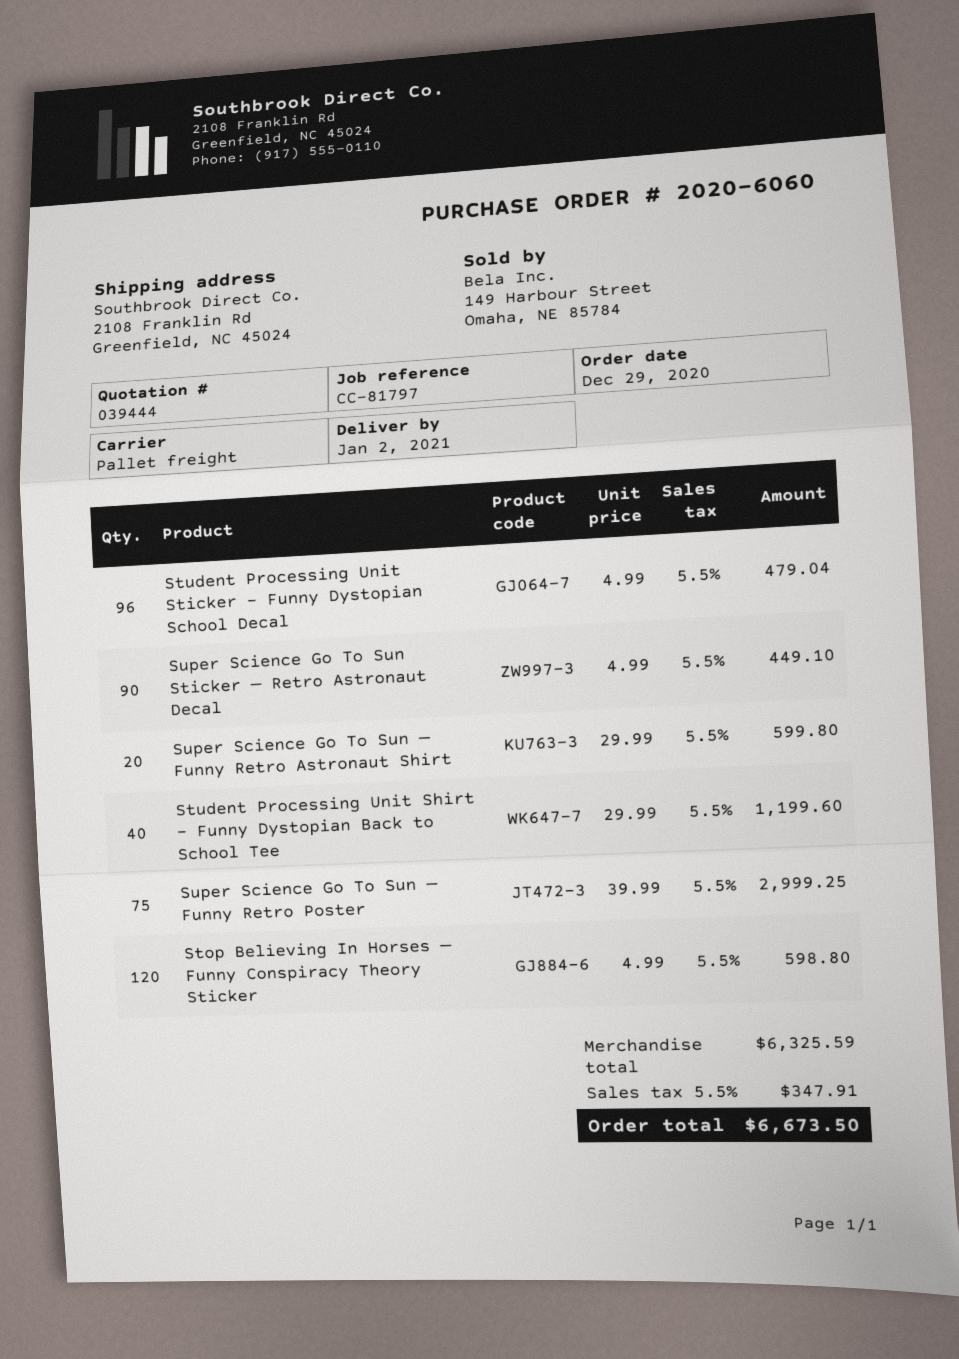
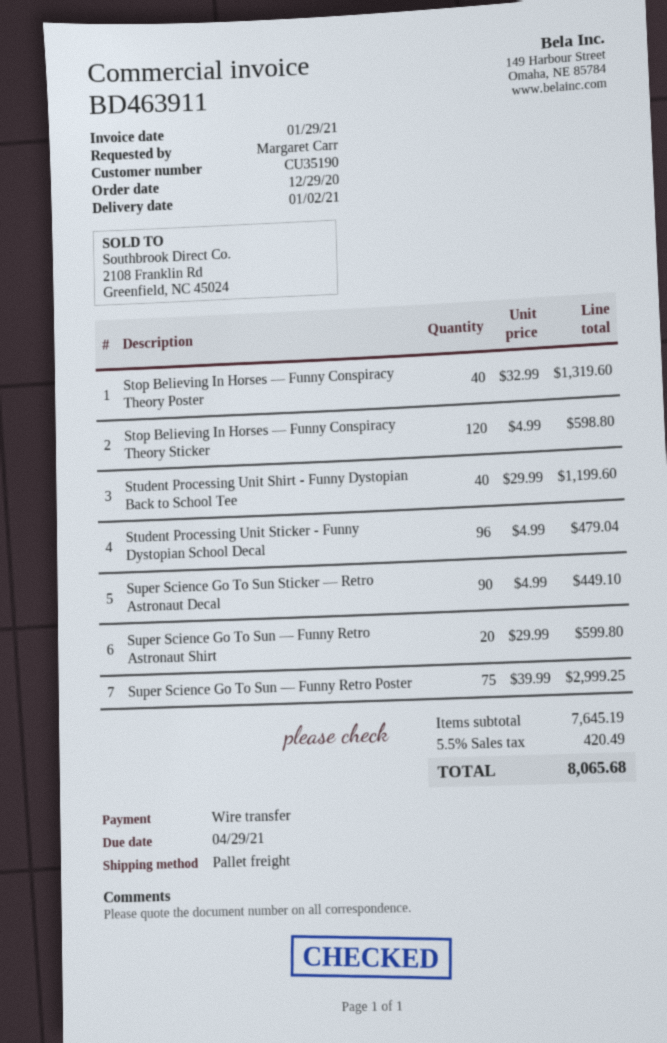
Stop Believing In Horses — Funny Conspiracy Theory Poster: none -> 40 x 32.99 = 1319.60
subtotal: 6325.59 -> 7645.19
tax: 5.5% = 347.91 -> 5.5% = 420.49
total: 6673.50 -> 8065.68

